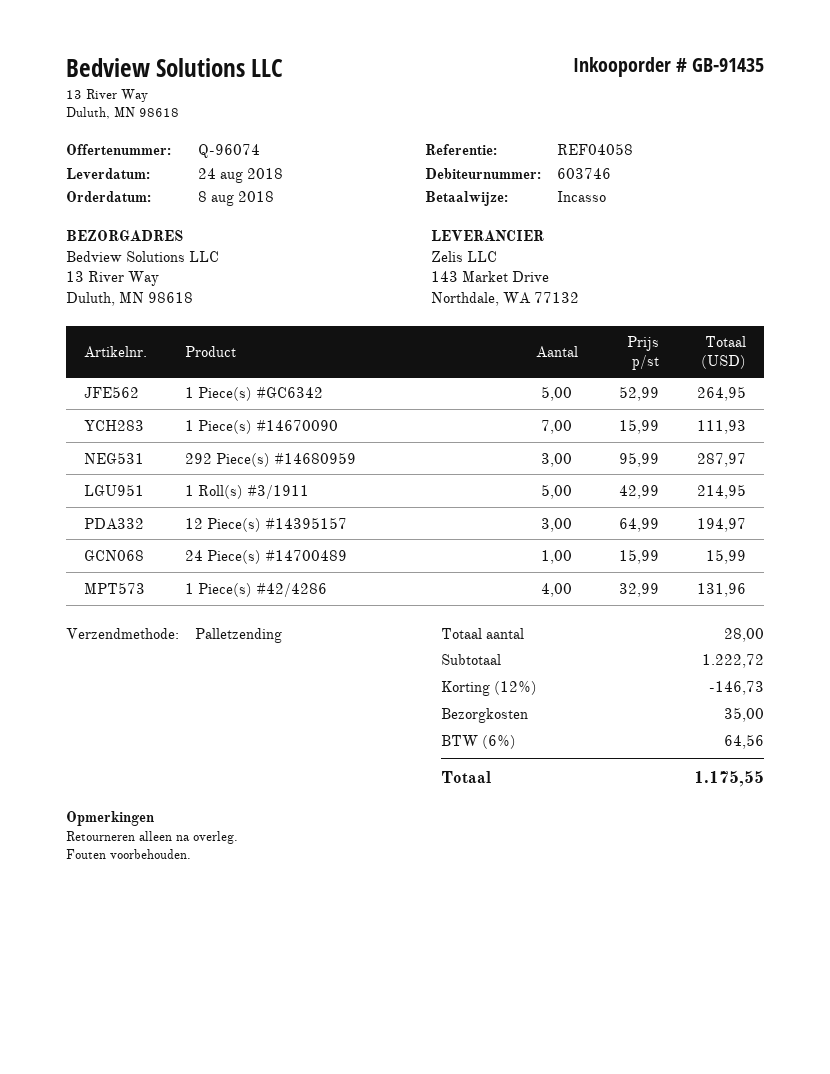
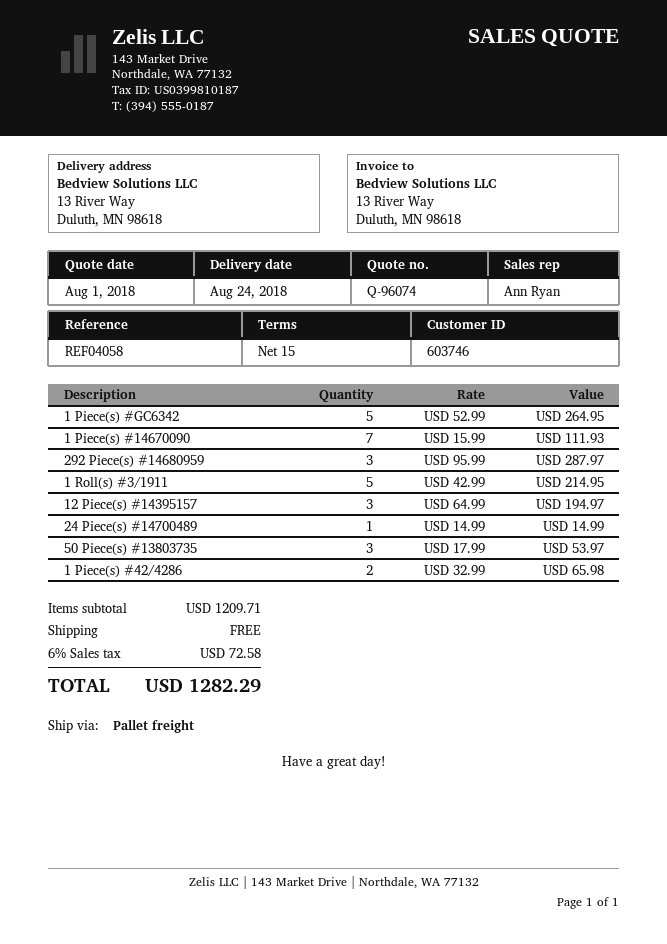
24 Piece(s) #14700489: 1 x 15.99 = 15.99 -> 1 x 14.99 = 14.99
1 Piece(s) #42/4286: 4 x 32.99 = 131.96 -> 2 x 32.99 = 65.98
50 Piece(s) #13803735: none -> 3 x 17.99 = 53.97
subtotal: 1222.72 -> 1209.71
discount: 12% = 146.73 -> none
shipping: 35.00 -> 0.00
tax: 6% = 64.56 -> 6% = 72.58
total: 1175.55 -> 1282.29

